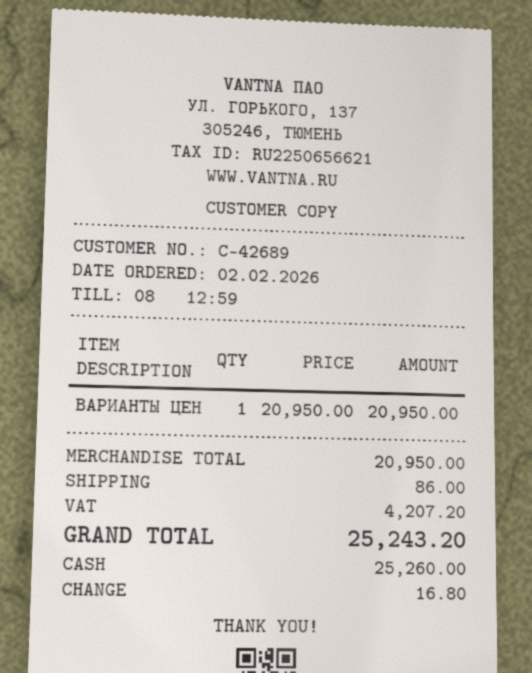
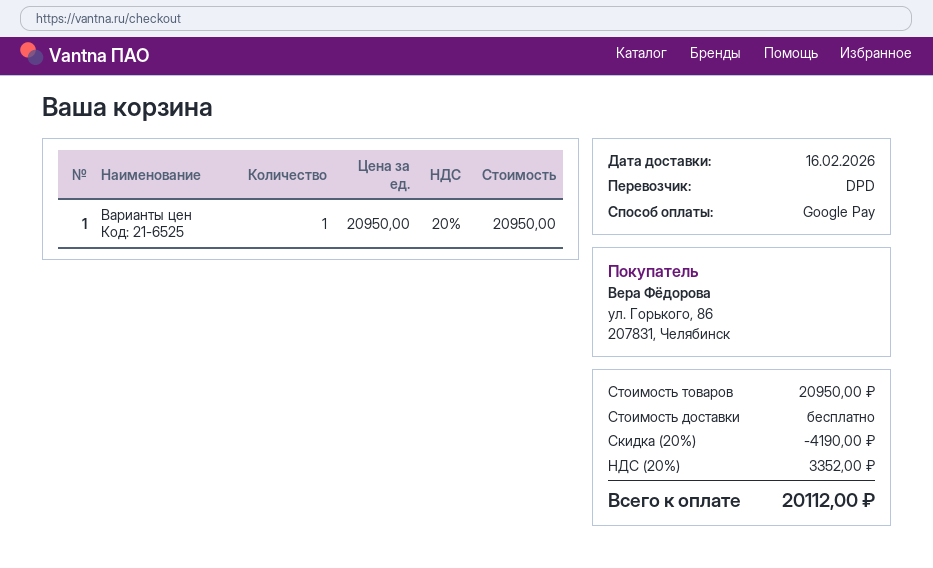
payment method: cash -> Google Pay
discount: none -> 20% = 4190.00
shipping: 86.00 -> 0.00
tax: 4207.20 -> 3352.00
total: 25243.20 -> 20112.00

